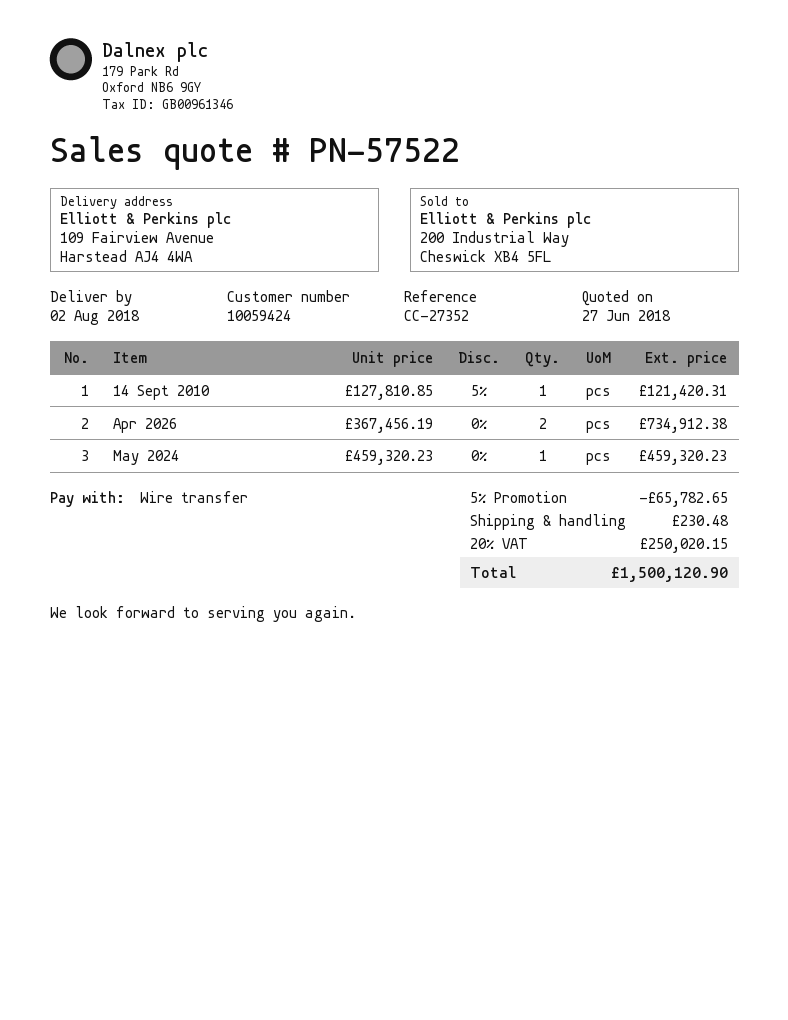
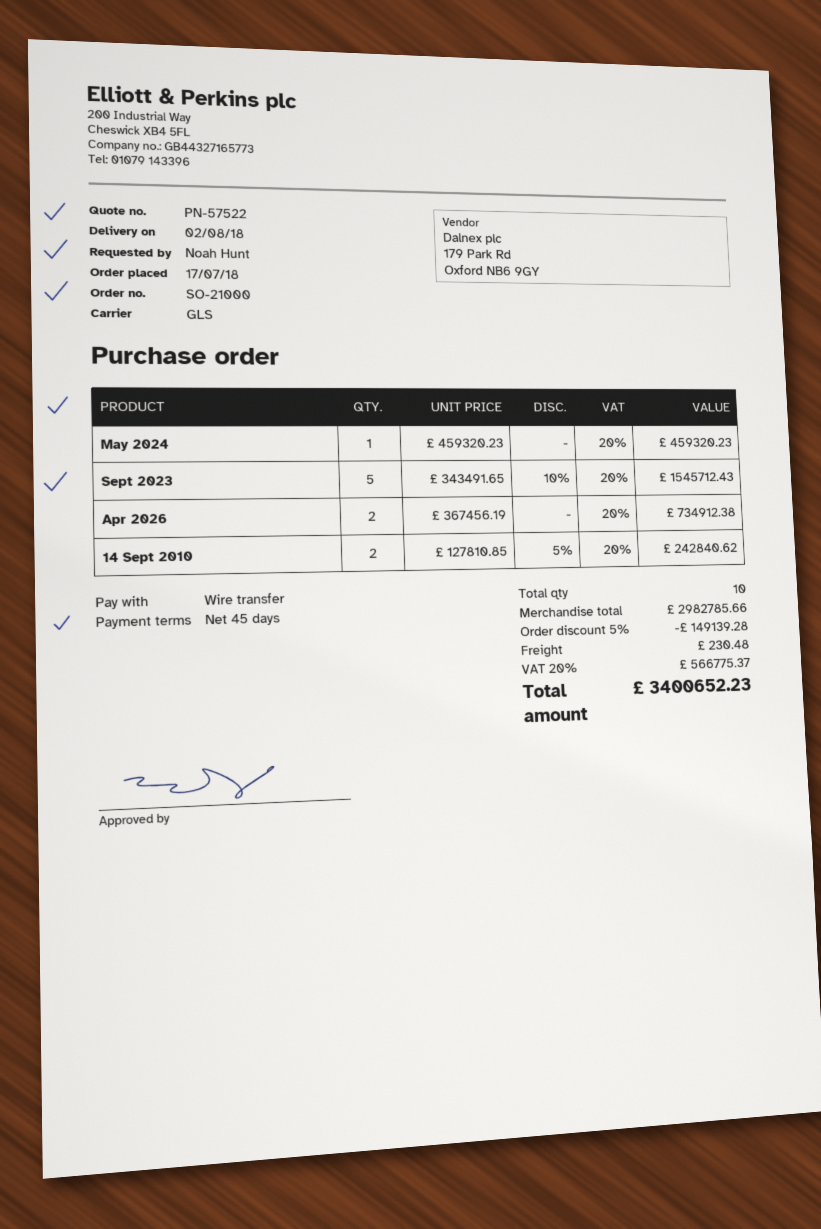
14 Sept 2010: 1 x 127810.85 - 5% = 121420.31 -> 2 x 127810.85 - 5% = 242840.62
Sept 2023: none -> 5 x 343491.65 - 10% = 1545712.43
discount: 5% = 65782.65 -> 5% = 149139.28
tax: 20% = 250020.15 -> 20% = 566775.37
total: 1500120.90 -> 3400652.23

